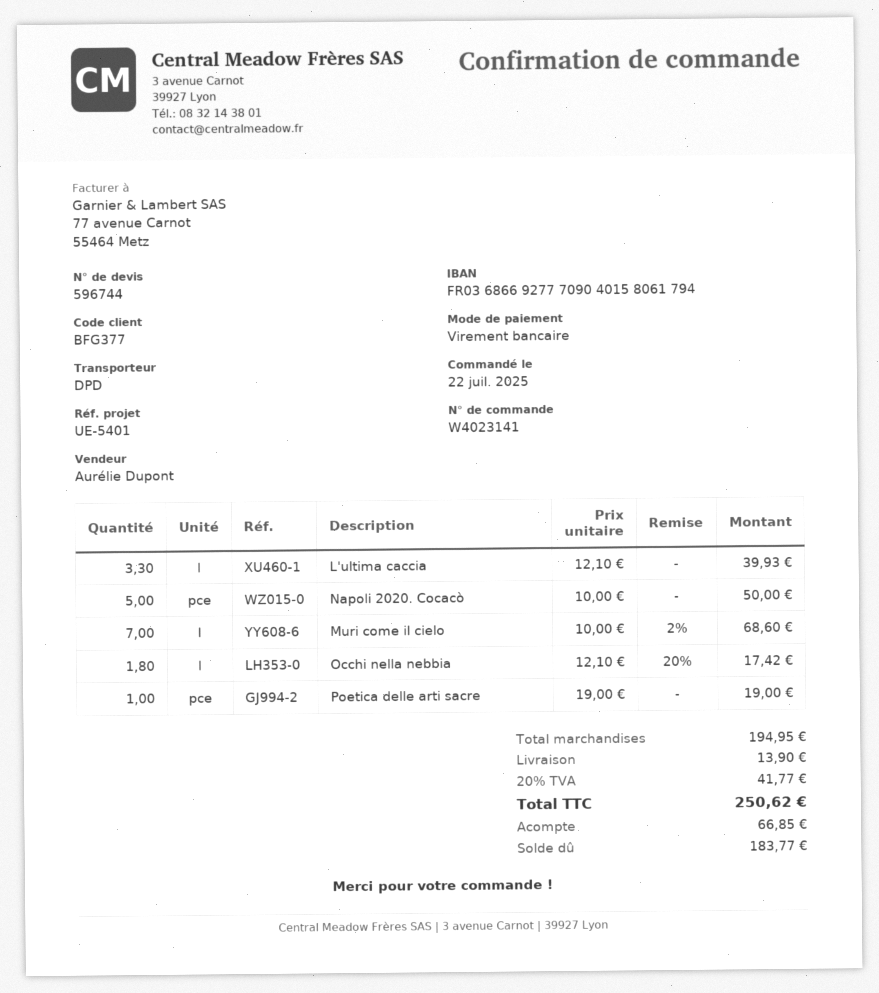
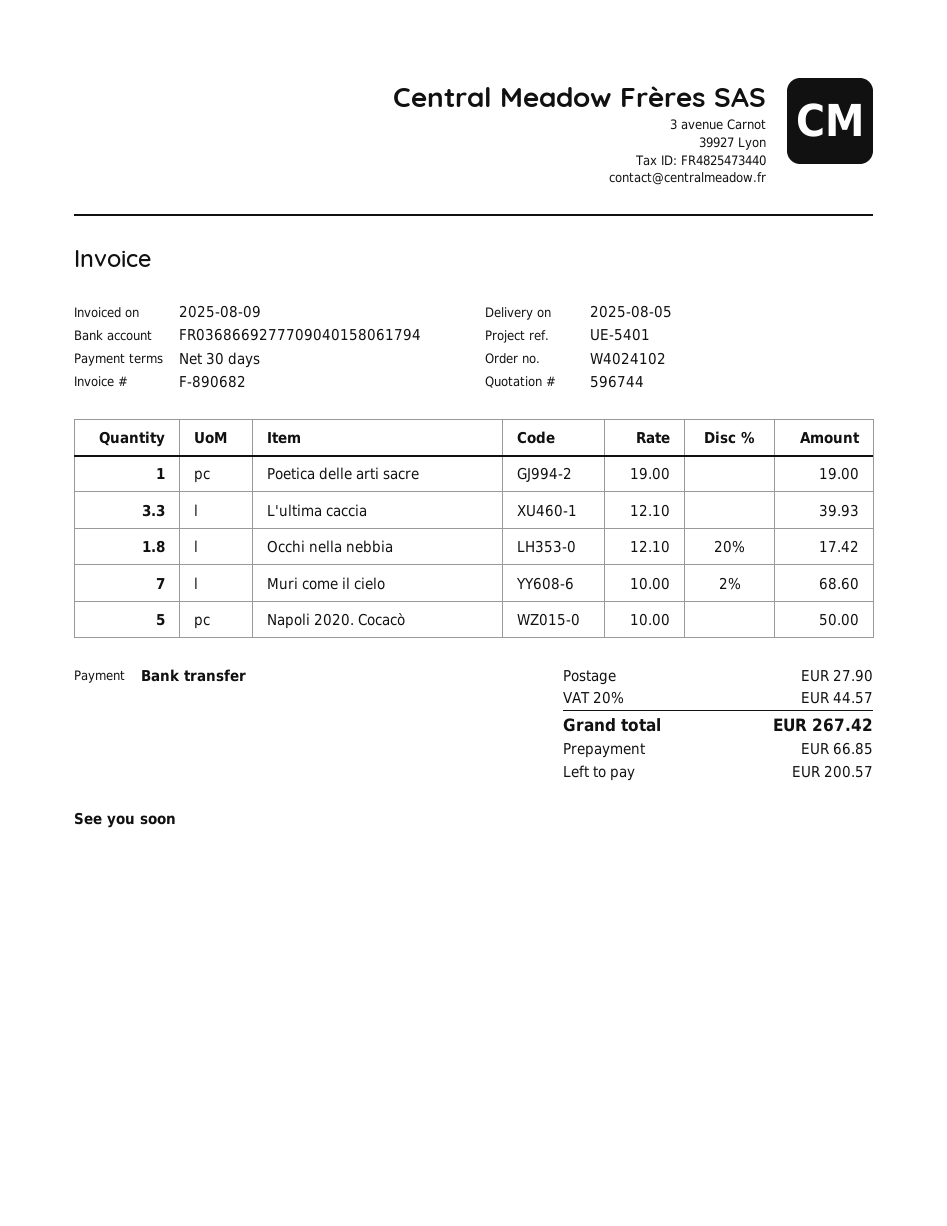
order number: W4023141 -> W4024102
shipping: 13.90 -> 27.90
tax: 20% = 41.77 -> 20% = 44.57
total: 250.62 -> 267.42
balance: 183.77 -> 200.57

